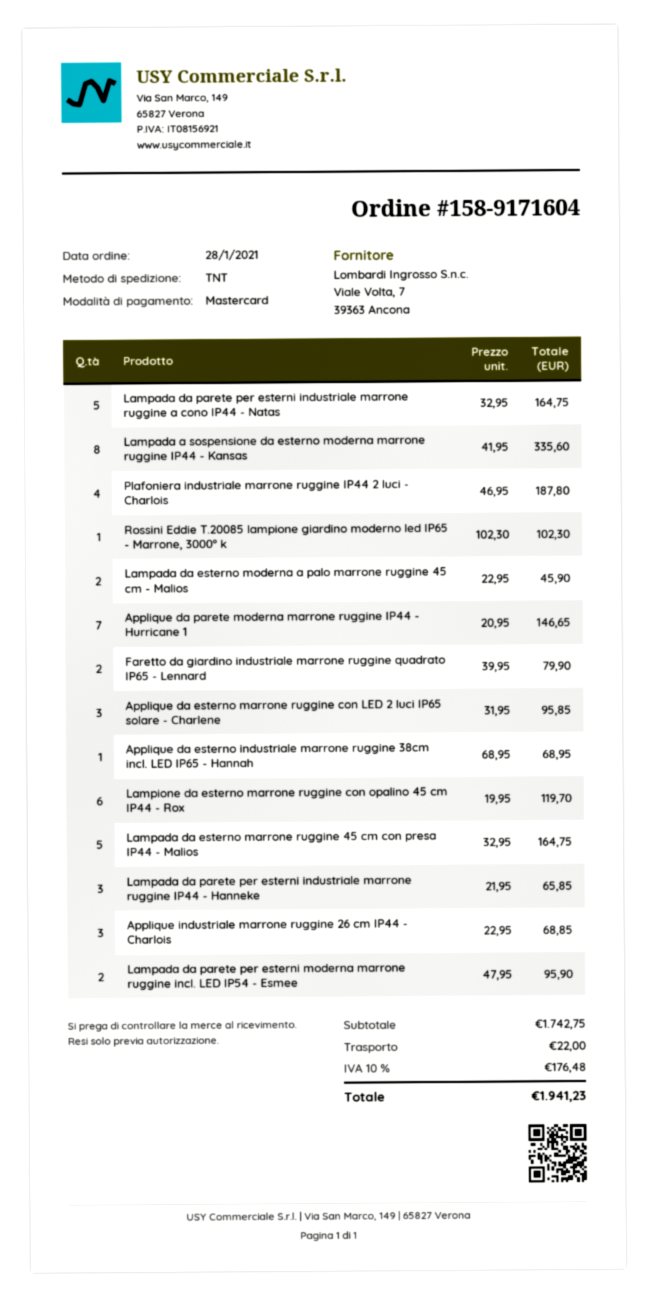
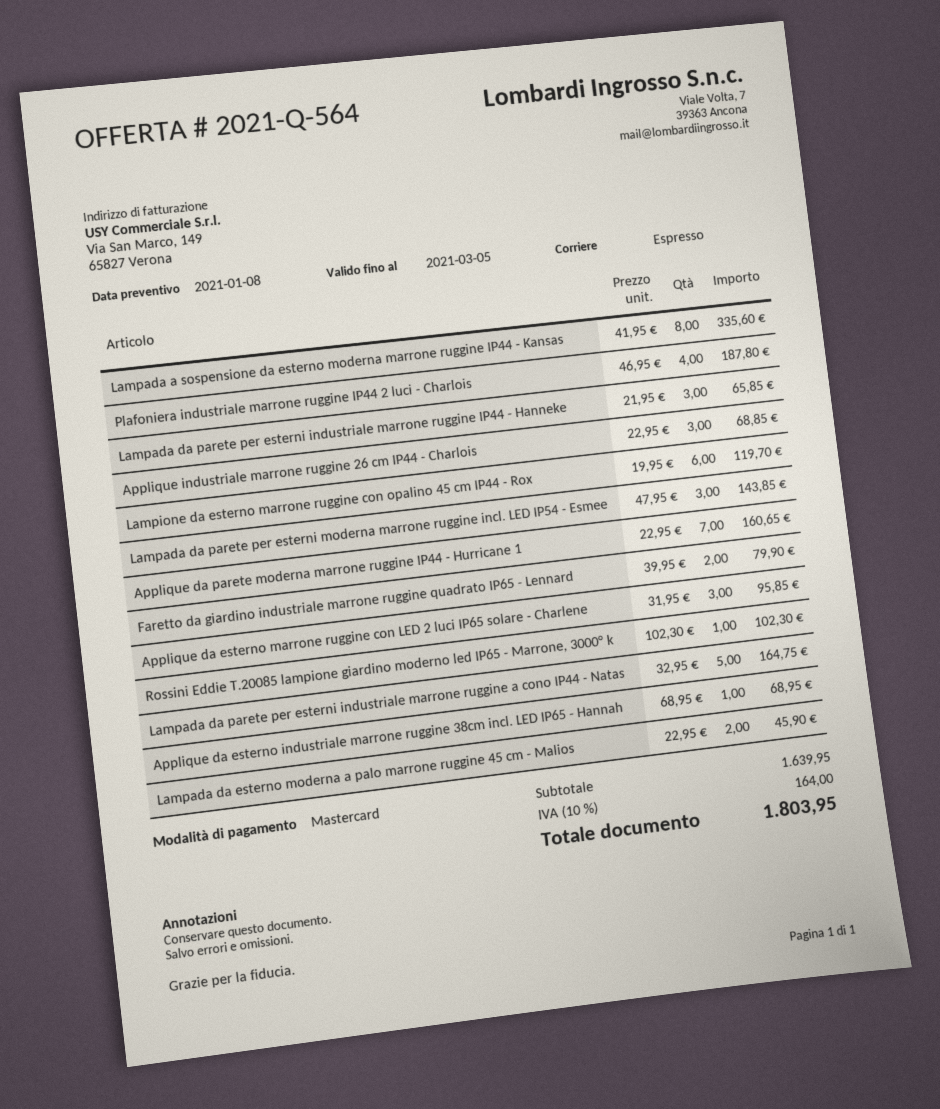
shipping method: TNT -> express
Applique da parete moderna marrone ruggine IP44 - Hurricane 1: 7 x 20.95 = 146.65 -> 7 x 22.95 = 160.65
Lampada da esterno marrone ruggine 45 cm con presa IP44 - Malios: 5 x 32.95 = 164.75 -> none
Lampada da parete per esterni moderna marrone ruggine incl. LED IP54 - Esmee: 2 x 47.95 = 95.90 -> 3 x 47.95 = 143.85
subtotal: 1742.75 -> 1639.95
shipping: 22.00 -> none
tax: 10% = 176.48 -> 10% = 164.00
total: 1941.23 -> 1803.95

